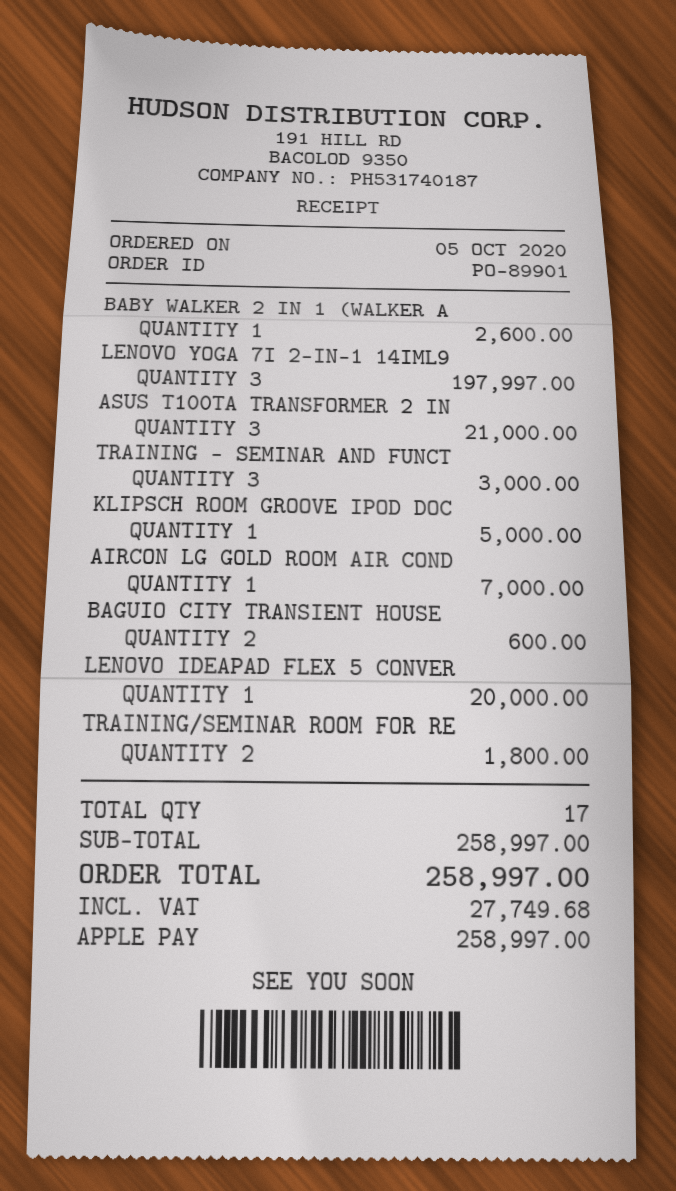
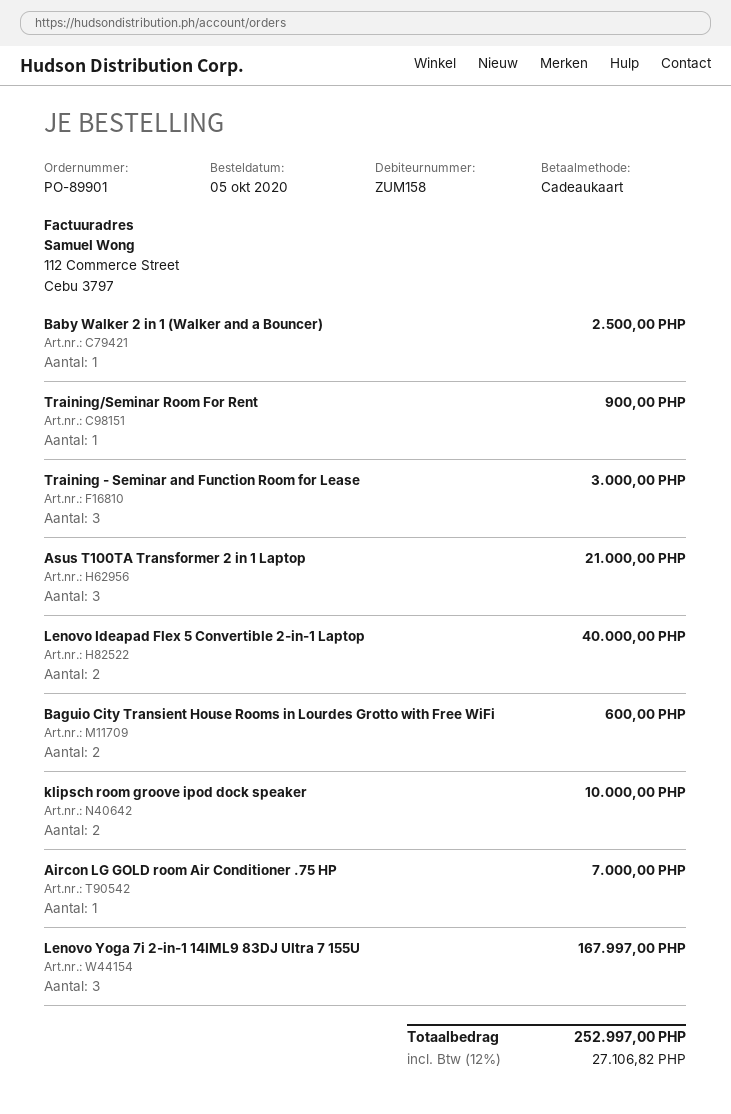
payment method: Apple Pay -> gift card
BABY WALKER 2 IN 1 (WALKER A: 1 for 2600.00 -> 1 for 2500.00
LENOVO YOGA 7I 2-IN-1 14IML9: 3 for 197997.00 -> 3 for 167997.00
KLIPSCH ROOM GROOVE IPOD DOC: 1 for 5000.00 -> 2 for 10000.00
LENOVO IDEAPAD FLEX 5 CONVER: 1 for 20000.00 -> 2 for 40000.00
TRAINING/SEMINAR ROOM FOR RE: 2 for 1800.00 -> 1 for 900.00
tax: 27749.68 -> 27106.82
total: 258997.00 -> 252997.00

